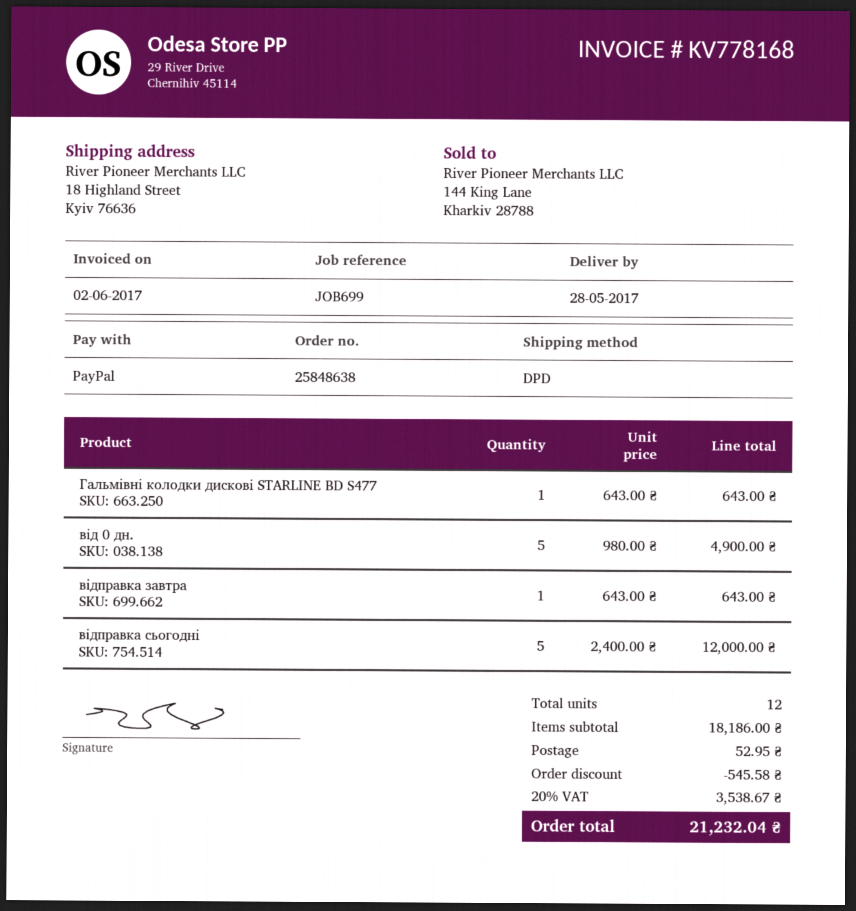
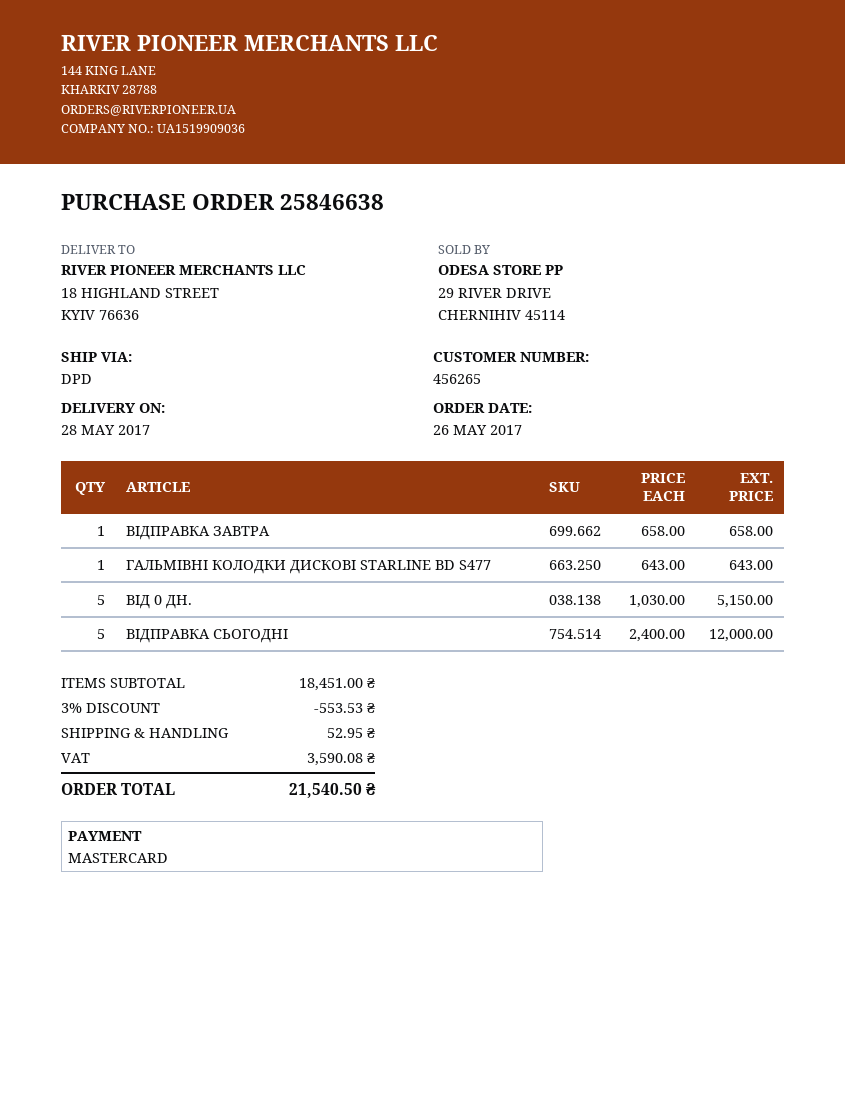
order number: 25848638 -> 25846638
payment method: PayPal -> Mastercard
від 0 дн.: 5 x 980.00 = 4900.00 -> 5 x 1030.00 = 5150.00
відправка завтра: 1 x 643.00 = 643.00 -> 1 x 658.00 = 658.00
subtotal: 18186.00 -> 18451.00
discount: 545.58 -> 553.53
tax: 3538.67 -> 3590.08
total: 21232.04 -> 21540.50

